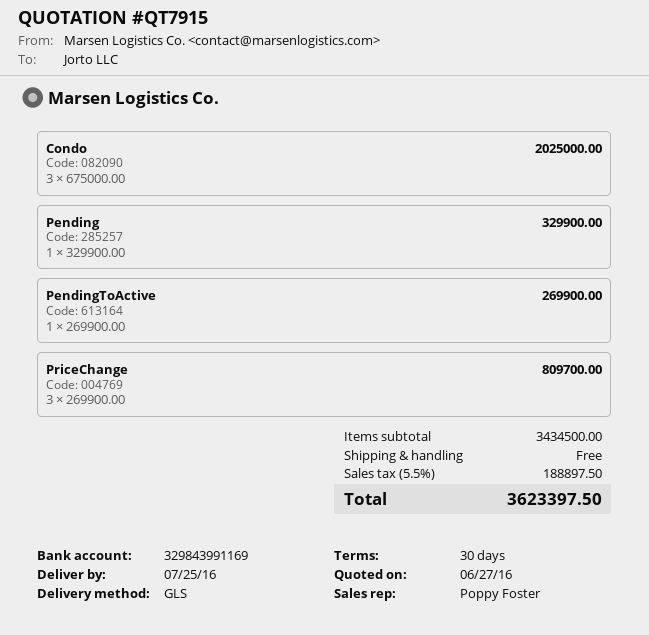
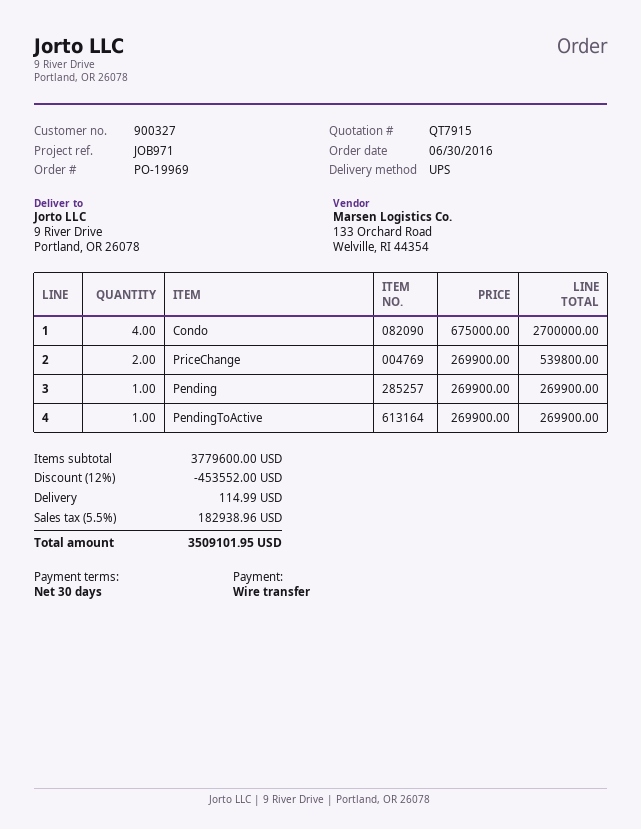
shipping method: GLS -> UPS
Condo: 3 x 675000.00 = 2025000.00 -> 4 x 675000.00 = 2700000.00
Pending: 1 x 329900.00 = 329900.00 -> 1 x 269900.00 = 269900.00
PriceChange: 3 x 269900.00 = 809700.00 -> 2 x 269900.00 = 539800.00
subtotal: 3434500.00 -> 3779600.00
discount: none -> 12% = 453552.00
shipping: 0.00 -> 114.99
tax: 5.5% = 188897.50 -> 5.5% = 182938.96
total: 3623397.50 -> 3509101.95

